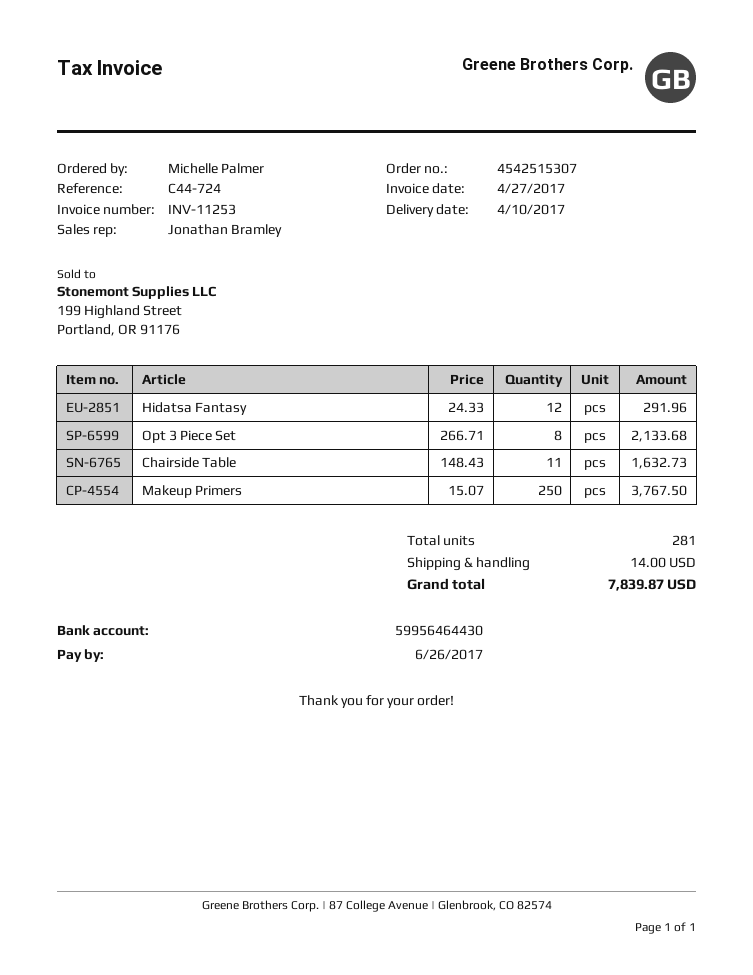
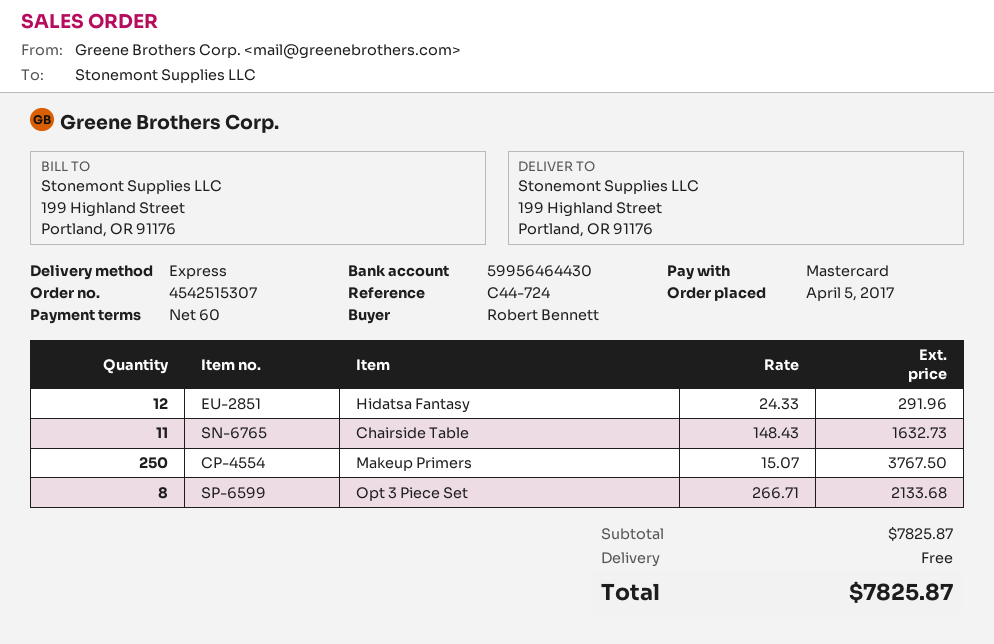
ordered by: Michelle Palmer -> Robert Bennett
shipping: 14.00 -> 0.00
total: 7839.87 -> 7825.87

